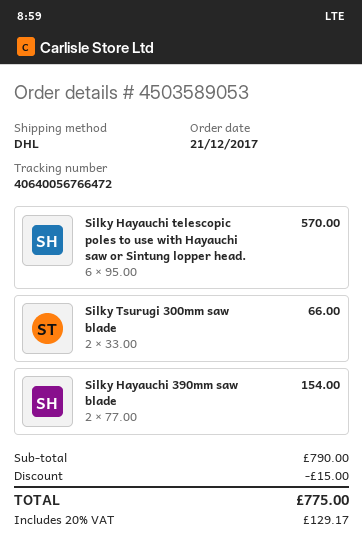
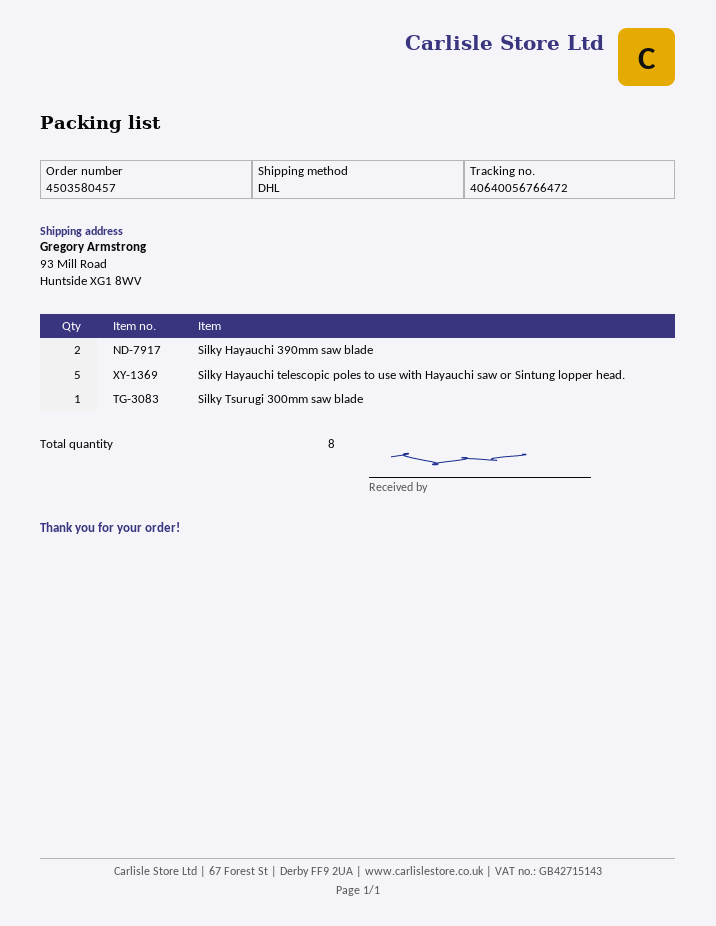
order number: 4503589053 -> 4503580457
Silky Hayauchi telescopic poles to use with Hayauchi saw or Sintung lopper head.: 6 -> 5
Silky Tsurugi 300mm saw blade: 2 -> 1

